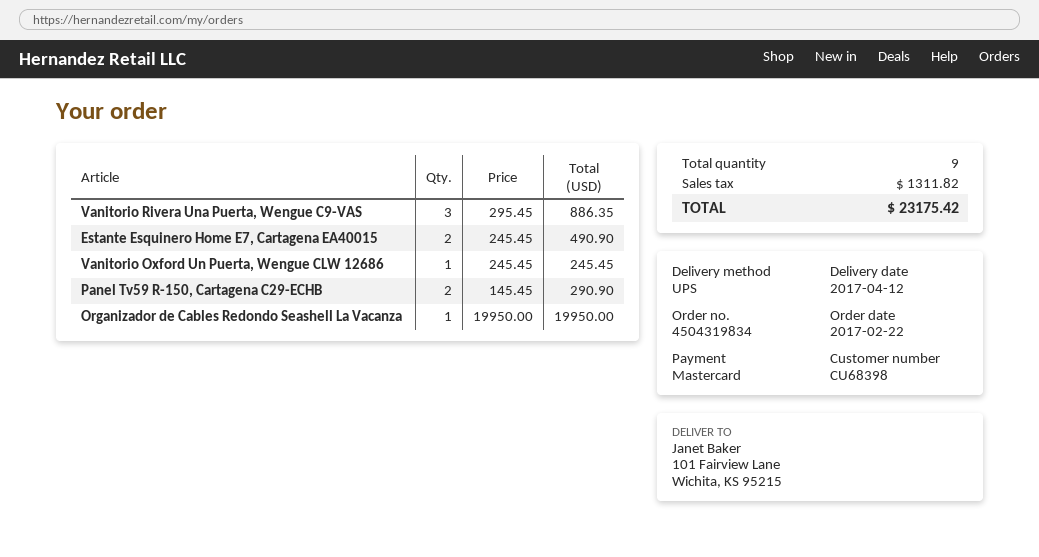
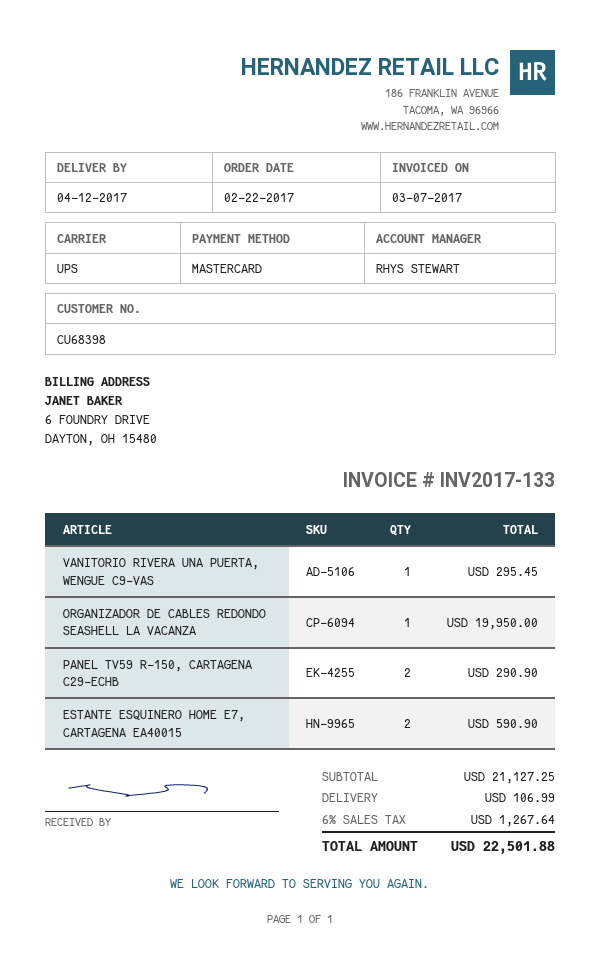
Vanitorio Rivera Una Puerta, Wengue C9-VAS: 3 for 886.35 -> 1 for 295.45
Estante Esquinero Home E7, Cartagena EA40015: 2 for 490.90 -> 2 for 590.90
Vanitorio Oxford Un Puerta, Wengue CLW 12686: 1 for 245.45 -> none
shipping: none -> 106.99
tax: 1311.82 -> 1267.64
total: 23175.42 -> 22501.88

